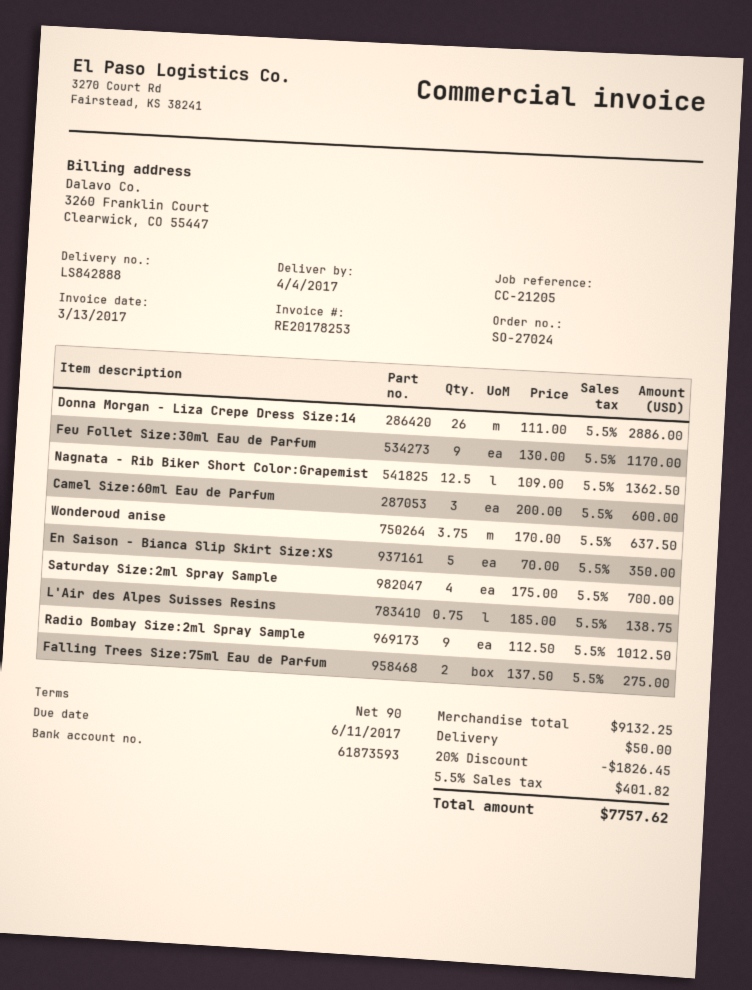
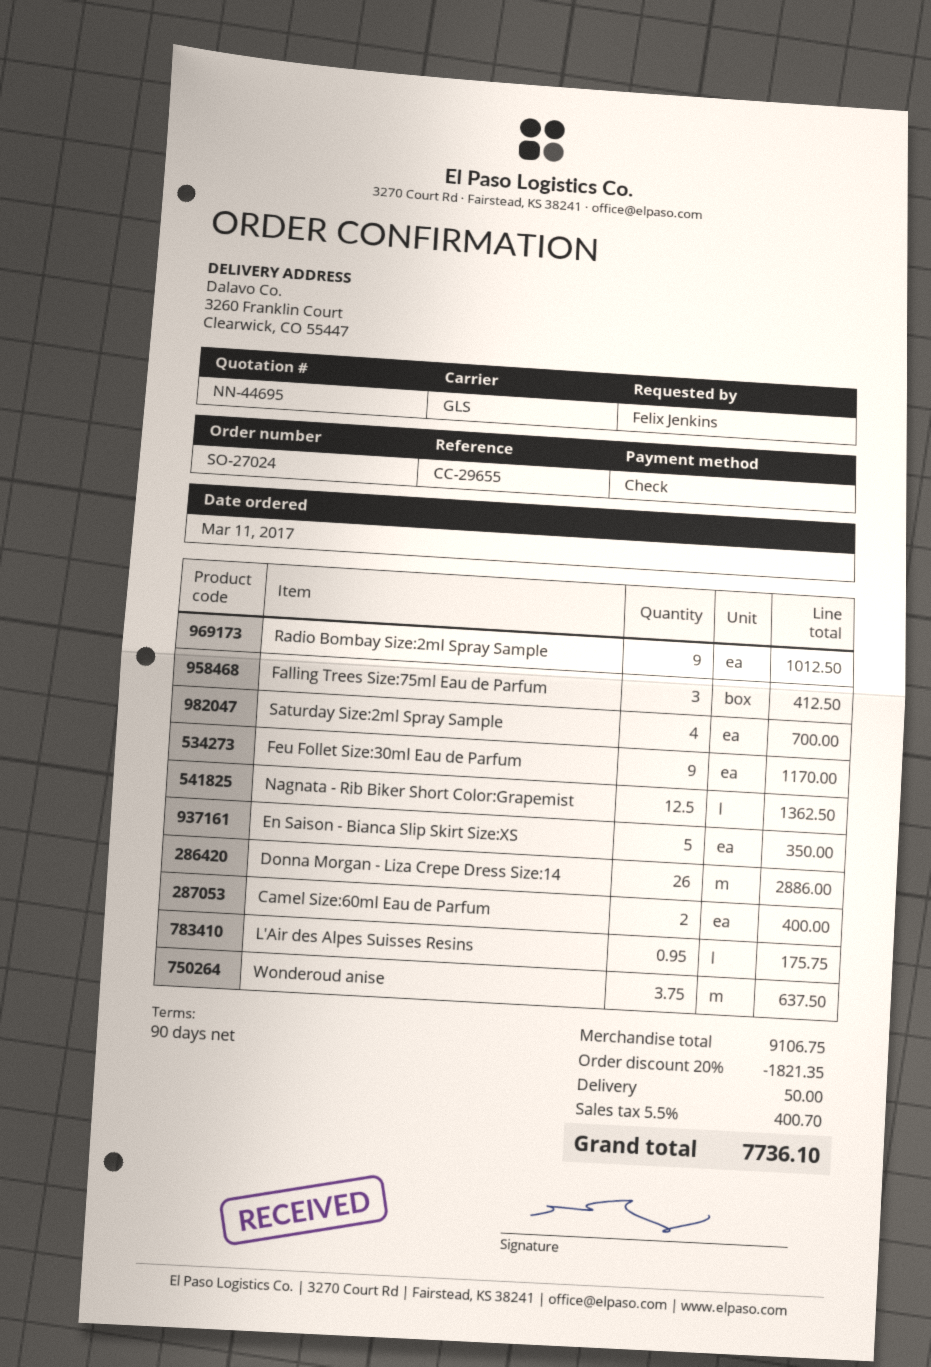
reference: CC-21205 -> CC-29655
Camel Size:60ml Eau de Parfum: 3 for 600.00 -> 2 for 400.00
L'Air des Alpes Suisses Resins: 0.75 for 138.75 -> 0.95 for 175.75
Falling Trees Size:75ml Eau de Parfum: 2 for 275.00 -> 3 for 412.50
subtotal: 9132.25 -> 9106.75
discount: 20% = 1826.45 -> 20% = 1821.35
tax: 5.5% = 401.82 -> 5.5% = 400.70
total: 7757.62 -> 7736.10

